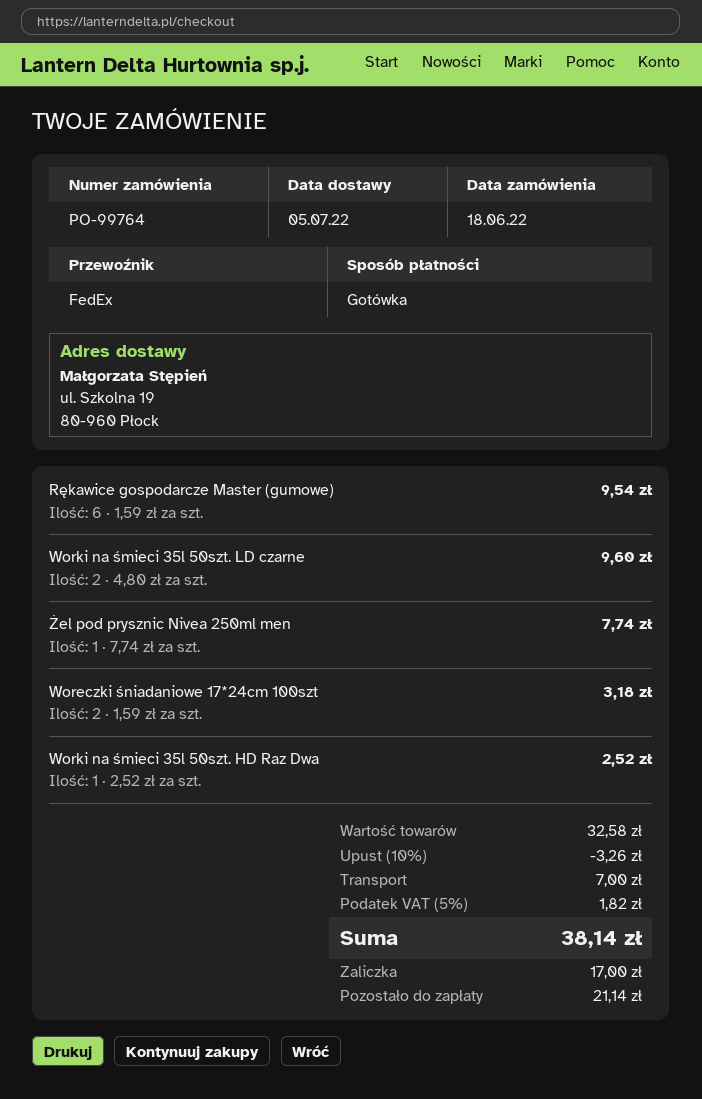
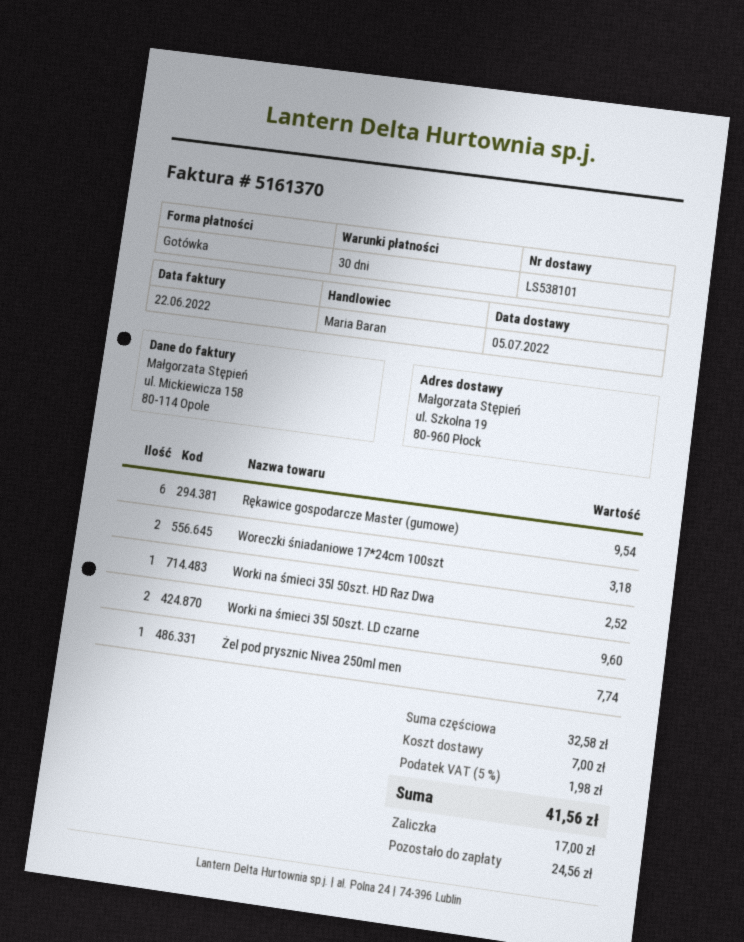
discount: 10% = 3.26 -> none
tax: 5% = 1.82 -> 5% = 1.98
total: 38.14 -> 41.56
balance: 21.14 -> 24.56

